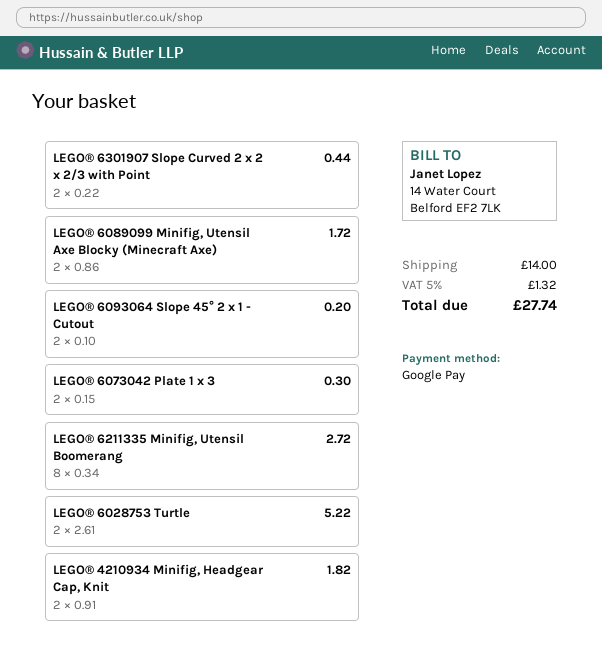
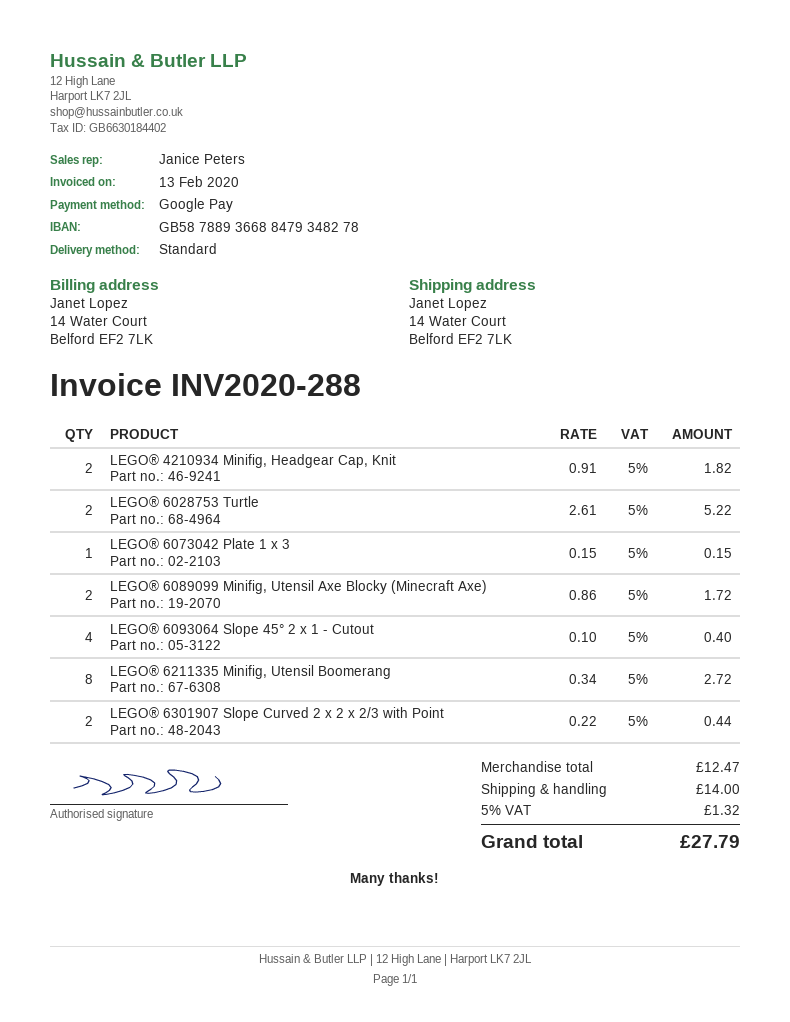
LEGO® 6093064 Slope 45° 2 x 1 - Cutout: 2 x 0.10 = 0.20 -> 4 x 0.10 = 0.40
LEGO® 6073042 Plate 1 x 3: 2 x 0.15 = 0.30 -> 1 x 0.15 = 0.15
total: 27.74 -> 27.79

